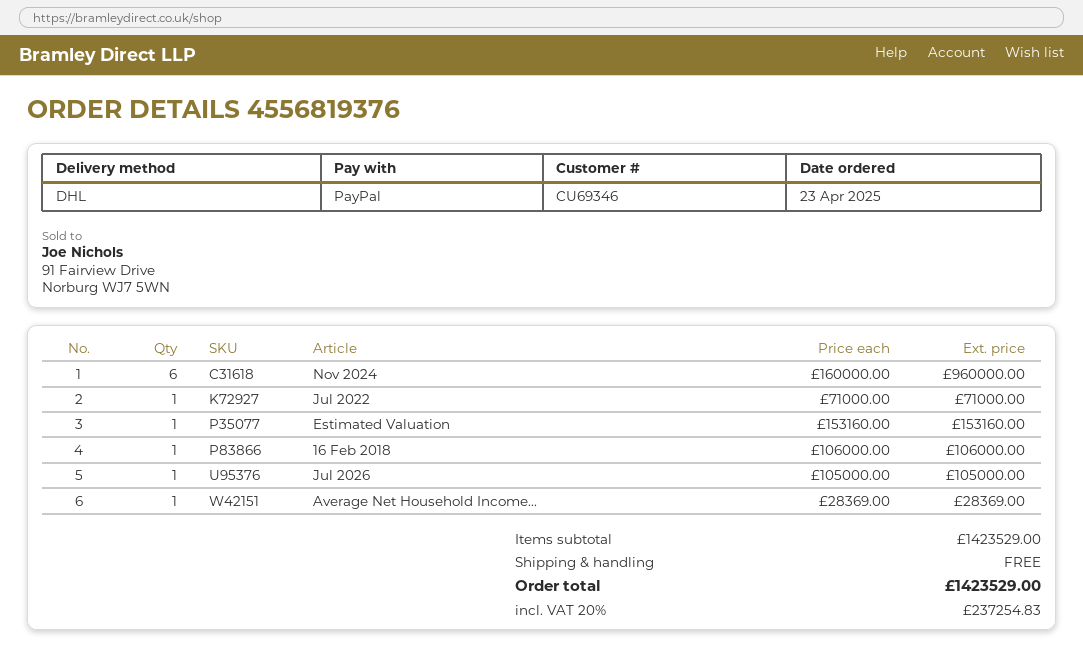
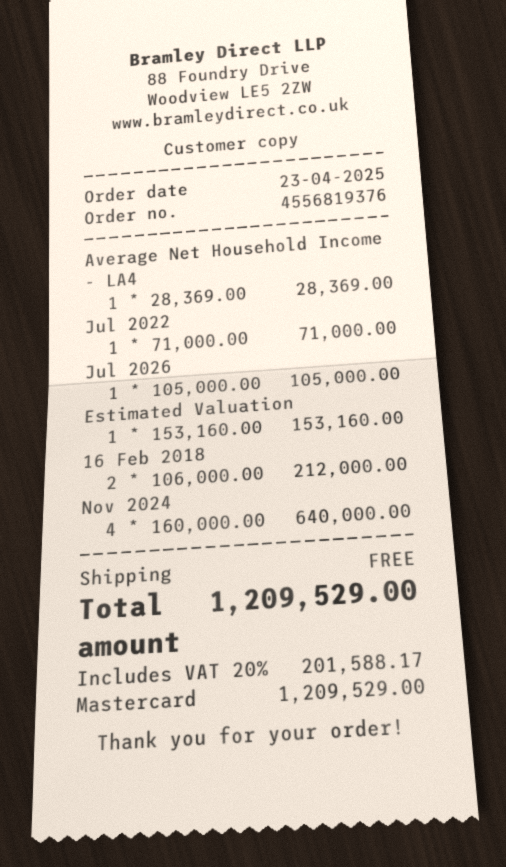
payment method: PayPal -> Mastercard
Nov 2024: 6 x 160000.00 = 960000.00 -> 4 x 160000.00 = 640000.00
16 Feb 2018: 1 x 106000.00 = 106000.00 -> 2 x 106000.00 = 212000.00
tax: 20% = 237254.83 -> 20% = 201588.17
total: 1423529.00 -> 1209529.00

